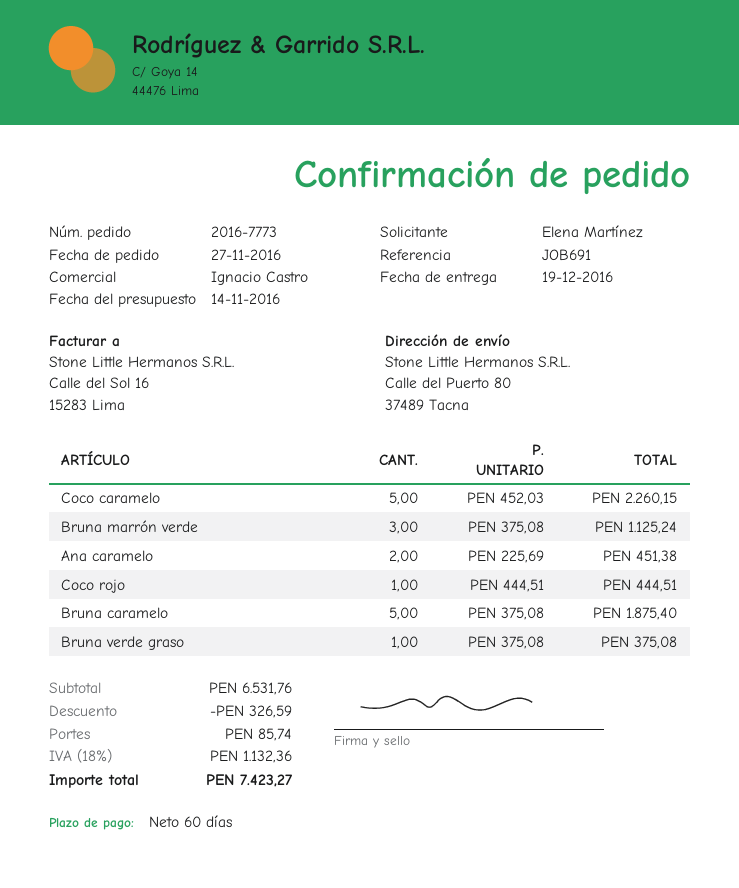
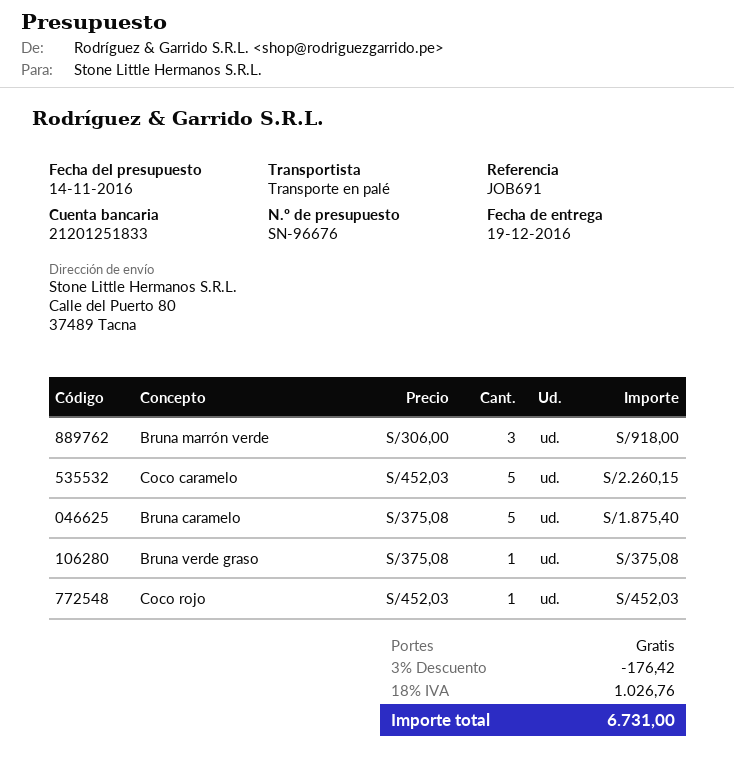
Bruna marrón verde: 3 x 375.08 = 1125.24 -> 3 x 306.00 = 918.00
Ana caramelo: 2 x 225.69 = 451.38 -> none
Coco rojo: 1 x 444.51 = 444.51 -> 1 x 452.03 = 452.03
discount: 326.59 -> 176.42
shipping: 85.74 -> 0.00
tax: 18% = 1132.36 -> 18% = 1026.76
total: 7423.27 -> 6731.00

